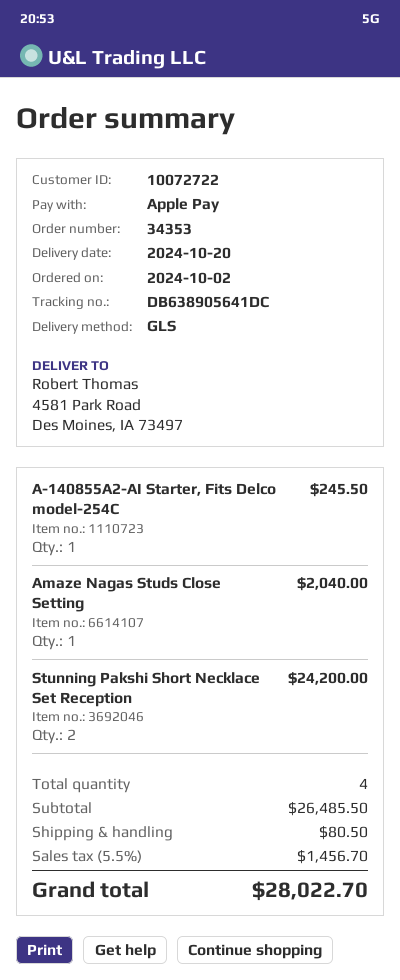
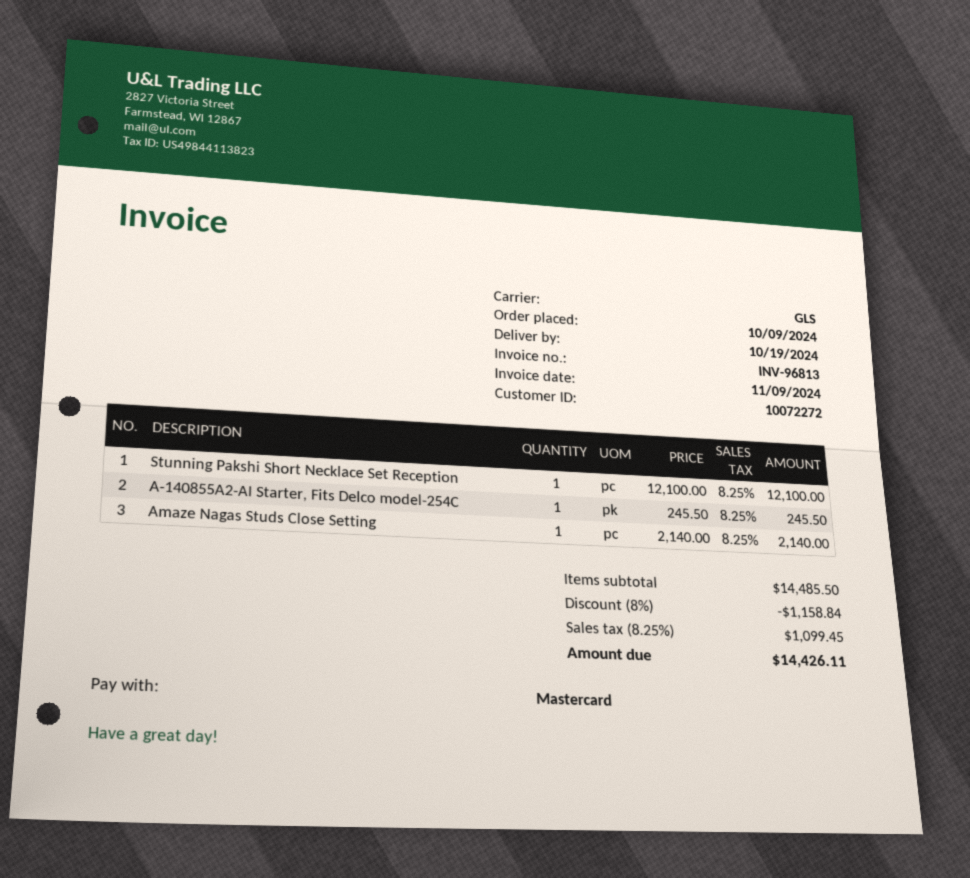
order date: 2024-10-02 -> 2024-10-09
delivery date: 2024-10-20 -> 2024-10-19
customer number: 10072722 -> 10072272
payment method: Apple Pay -> Mastercard
Amaze Nagas Studs Close Setting: 1 for 2040.00 -> 1 for 2140.00
Stunning Pakshi Short Necklace Set Reception: 2 for 24200.00 -> 1 for 12100.00
subtotal: 26485.50 -> 14485.50
discount: none -> 8% = 1158.84
shipping: 80.50 -> none
tax: 5.5% = 1456.70 -> 8.25% = 1099.45
total: 28022.70 -> 14426.11

